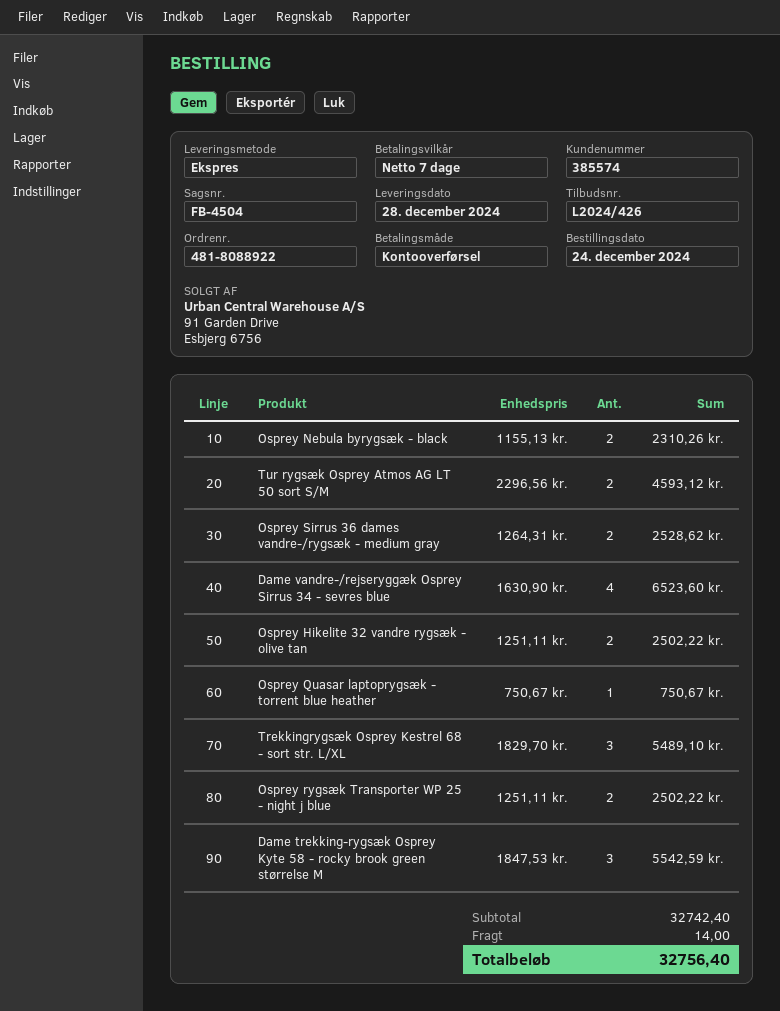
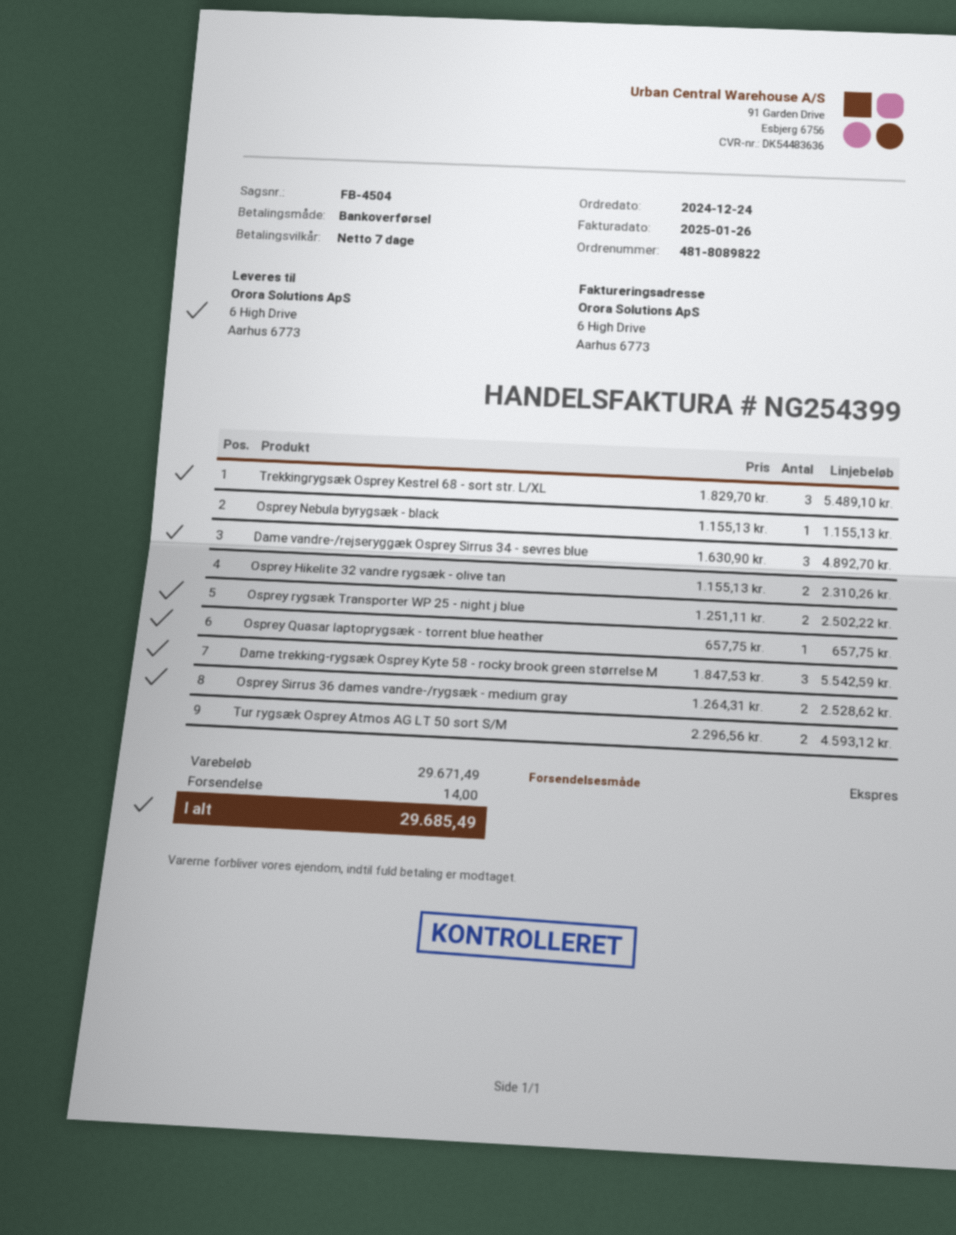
order number: 481-8088922 -> 481-8089822
Osprey Nebula byrygsæk - black: 2 x 1155.13 = 2310.26 -> 1 x 1155.13 = 1155.13
Dame vandre-/rejseryggæk Osprey Sirrus 34 - sevres blue: 4 x 1630.90 = 6523.60 -> 3 x 1630.90 = 4892.70
Osprey Hikelite 32 vandre rygsæk - olive tan: 2 x 1251.11 = 2502.22 -> 2 x 1155.13 = 2310.26
Osprey Quasar laptoprygsæk - torrent blue heather: 1 x 750.67 = 750.67 -> 1 x 657.75 = 657.75
subtotal: 32742.40 -> 29671.49
total: 32756.40 -> 29685.49

